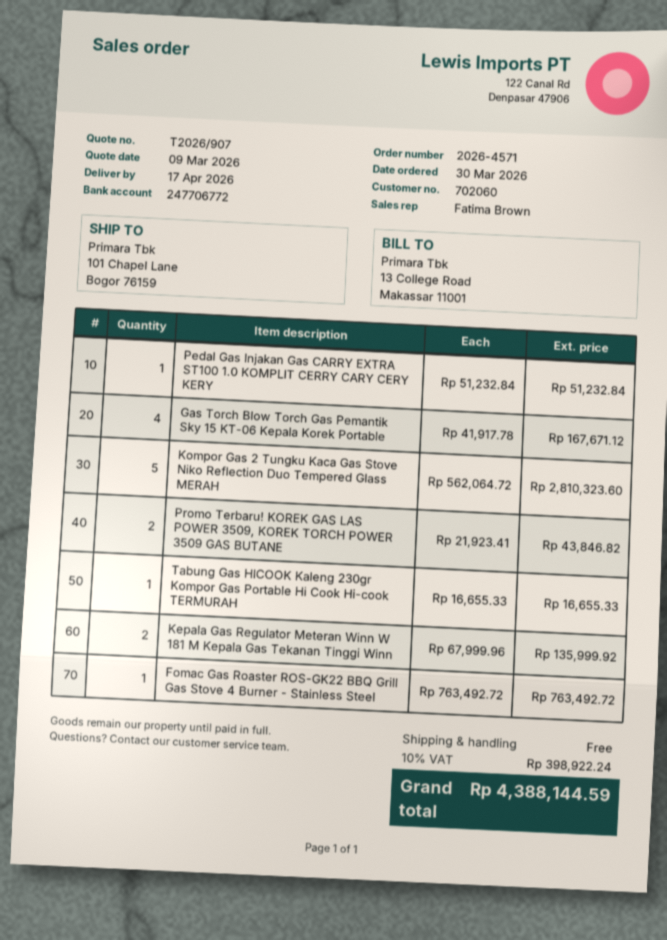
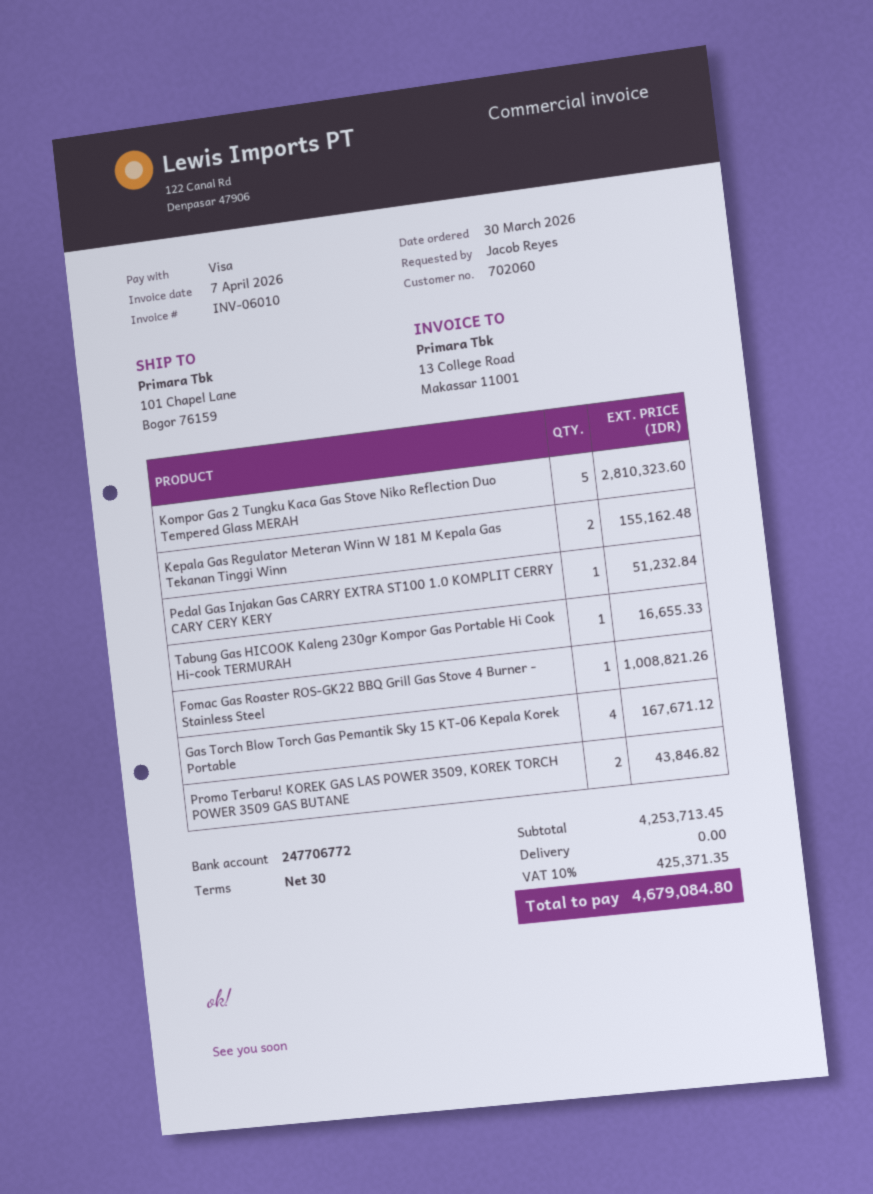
Kepala Gas Regulator Meteran Winn W 181 M Kepala Gas Tekanan Tinggi Winn: 2 for 135999.92 -> 2 for 155162.48
Fomac Gas Roaster ROS-GK22 BBQ Grill Gas Stove 4 Burner - Stainless Steel: 1 for 763492.72 -> 1 for 1008821.26
tax: 10% = 398922.24 -> 10% = 425371.35
total: 4388144.59 -> 4679084.80

